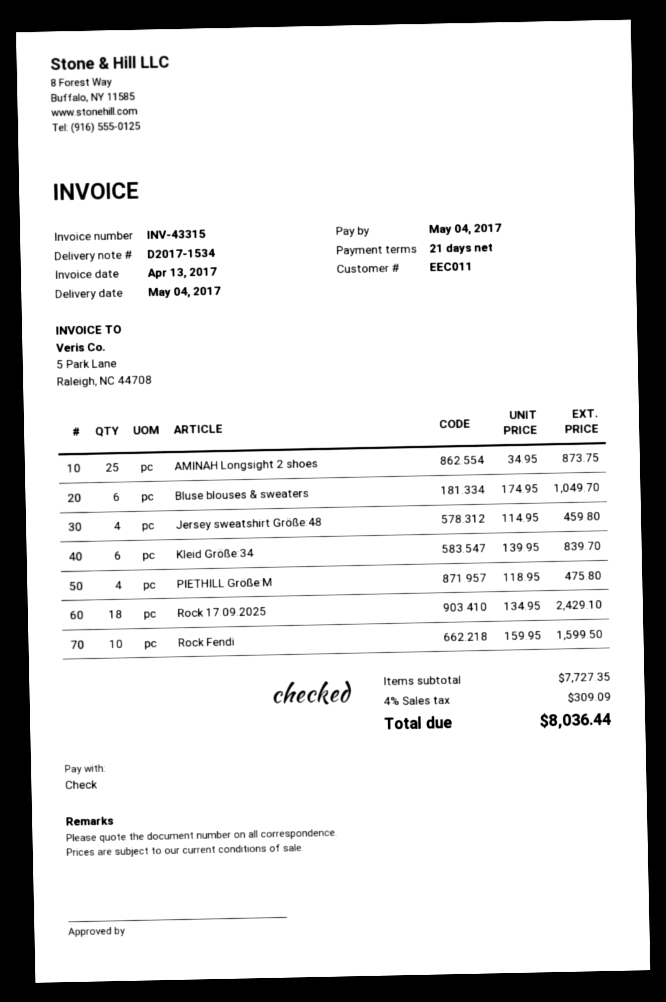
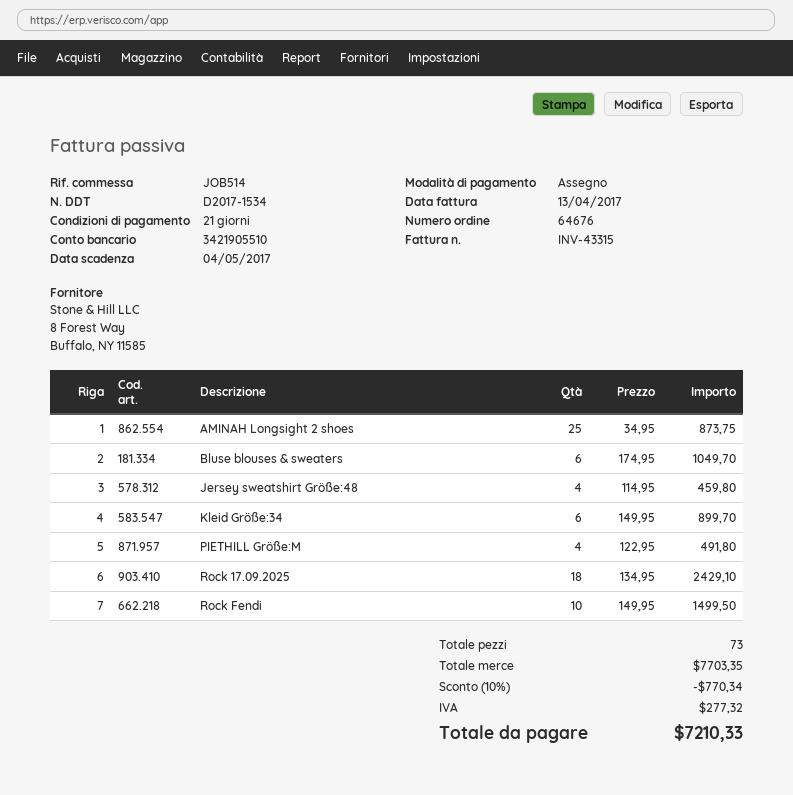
Kleid Größe:34: 6 x 139.95 = 839.70 -> 6 x 149.95 = 899.70
PIETHILL Größe:M: 4 x 118.95 = 475.80 -> 4 x 122.95 = 491.80
Rock Fendi: 10 x 159.95 = 1599.50 -> 10 x 149.95 = 1499.50
subtotal: 7727.35 -> 7703.35
discount: none -> 10% = 770.34
tax: 309.09 -> 277.32
total: 8036.44 -> 7210.33

